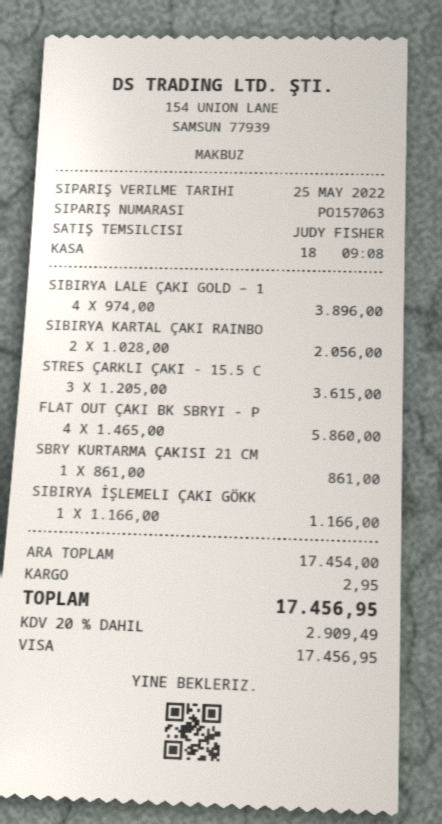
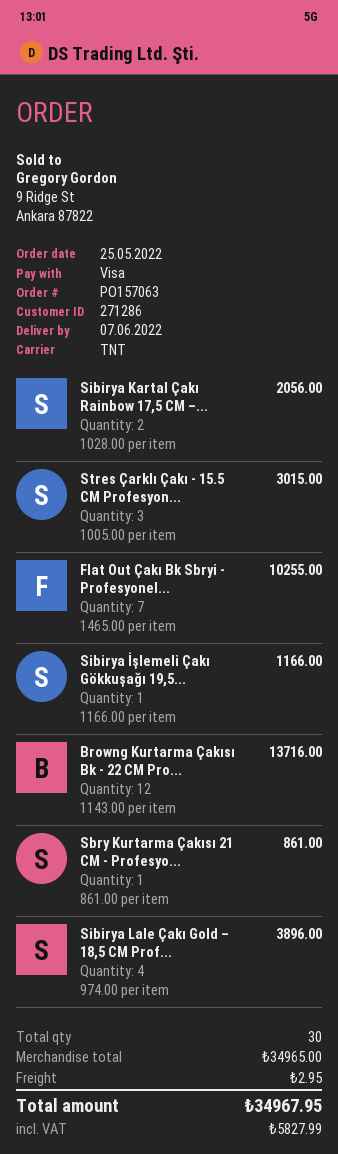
STRES ÇARKLI ÇAKI - 15.5 C: 3 x 1205.00 = 3615.00 -> 3 x 1005.00 = 3015.00
FLAT OUT ÇAKI BK SBRYI - P: 4 x 1465.00 = 5860.00 -> 7 x 1465.00 = 10255.00
Browng Kurtarma Çakısı Bk - 22 CM Pro...: none -> 12 x 1143.00 = 13716.00
subtotal: 17454.00 -> 34965.00
tax: 2909.49 -> 5827.99
total: 17456.95 -> 34967.95

